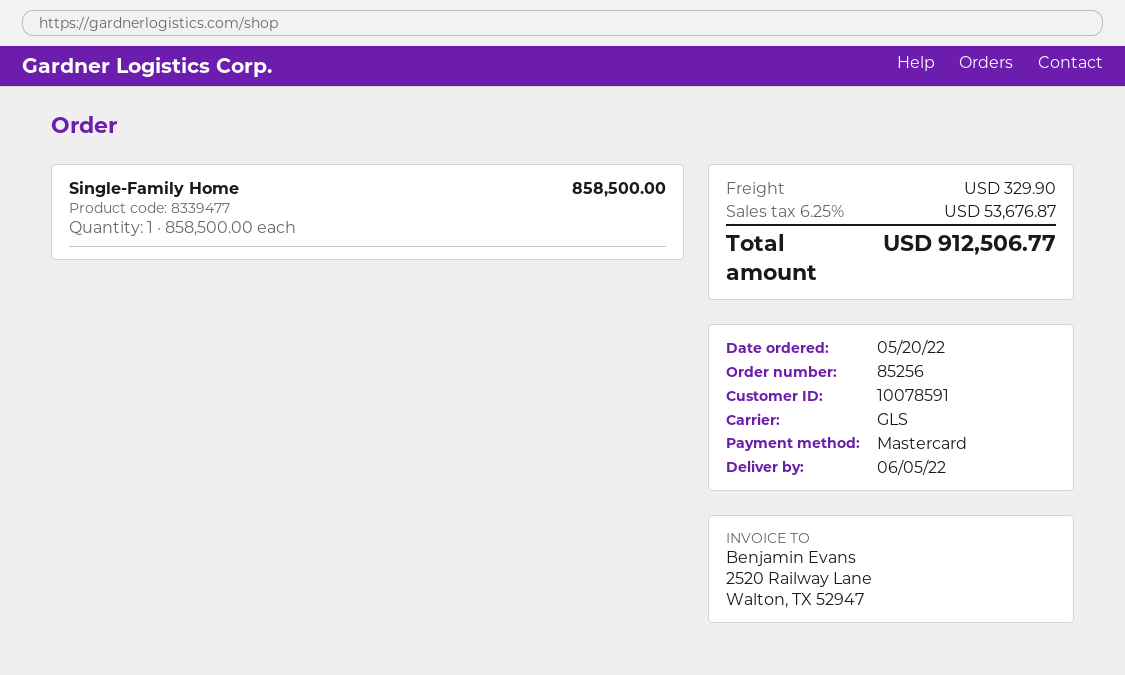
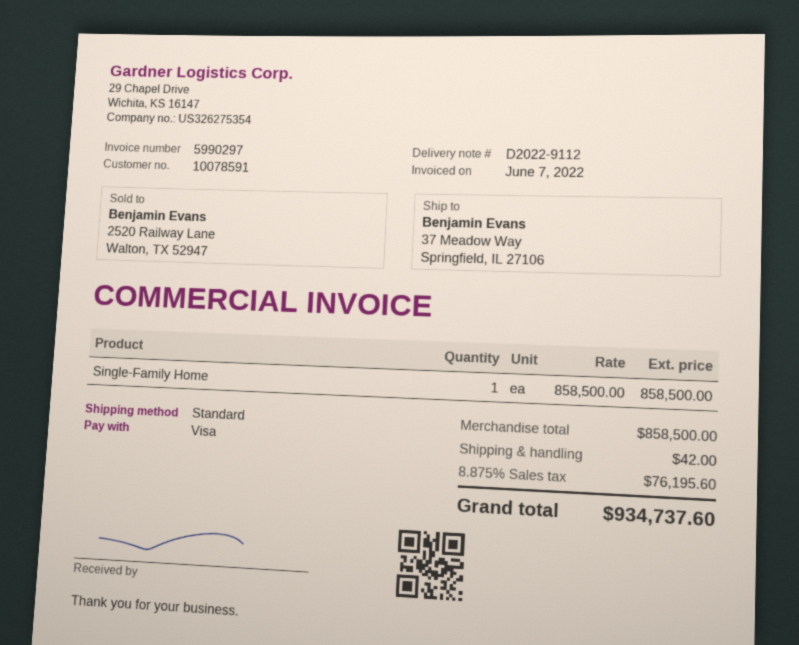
payment method: Mastercard -> Visa
shipping method: GLS -> standard
shipping: 329.90 -> 42.00
tax: 6.25% = 53676.87 -> 8.875% = 76195.60
total: 912506.77 -> 934737.60

